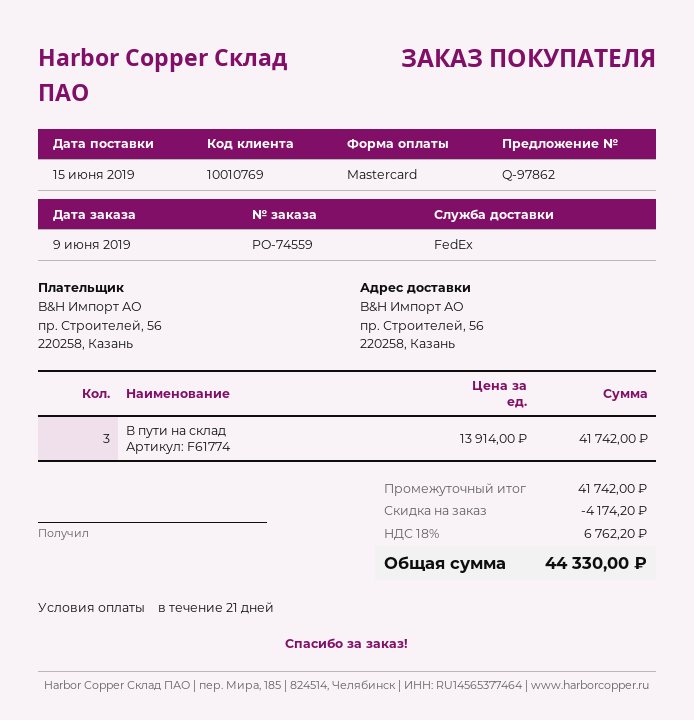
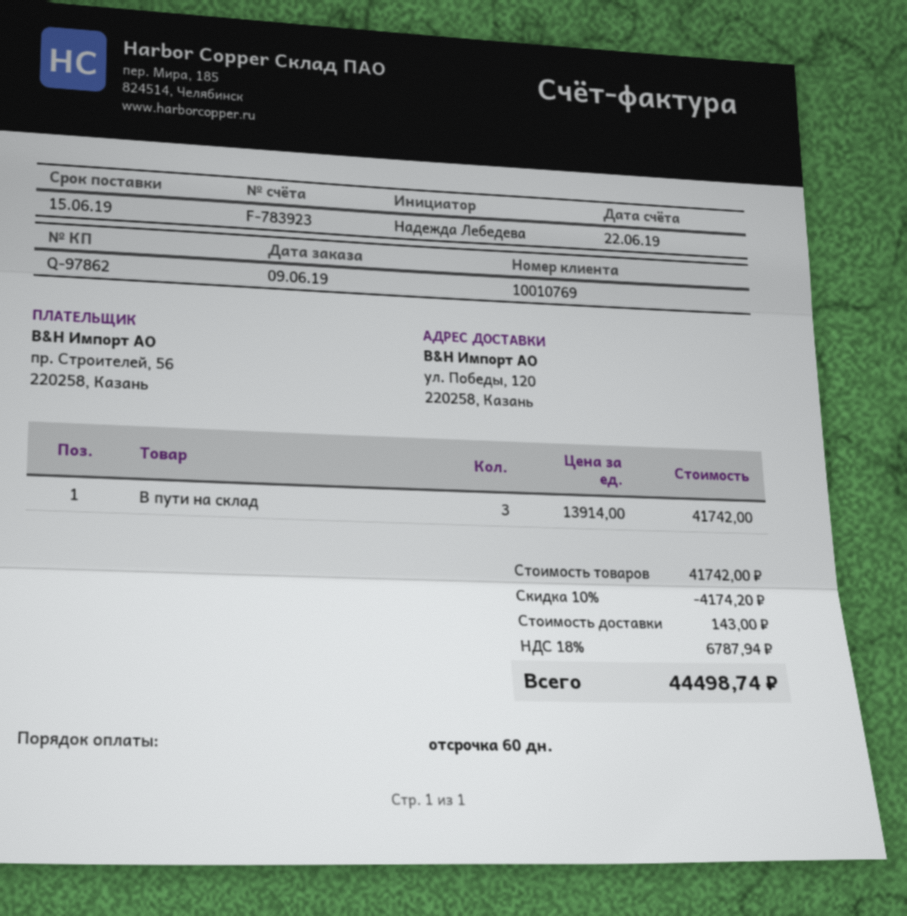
payment terms: 21 days -> 60 days
ship to: пр. Строителей, 56, 220258, Казань -> ул. Победы, 120, 220258, Казань
shipping: none -> 143.00
tax: 18% = 6762.20 -> 18% = 6787.94
total: 44330.00 -> 44498.74

